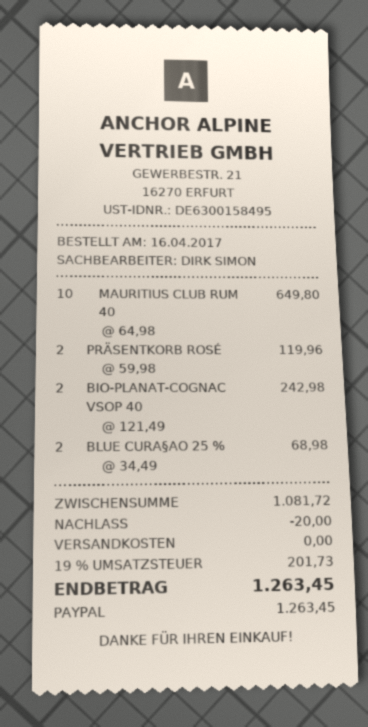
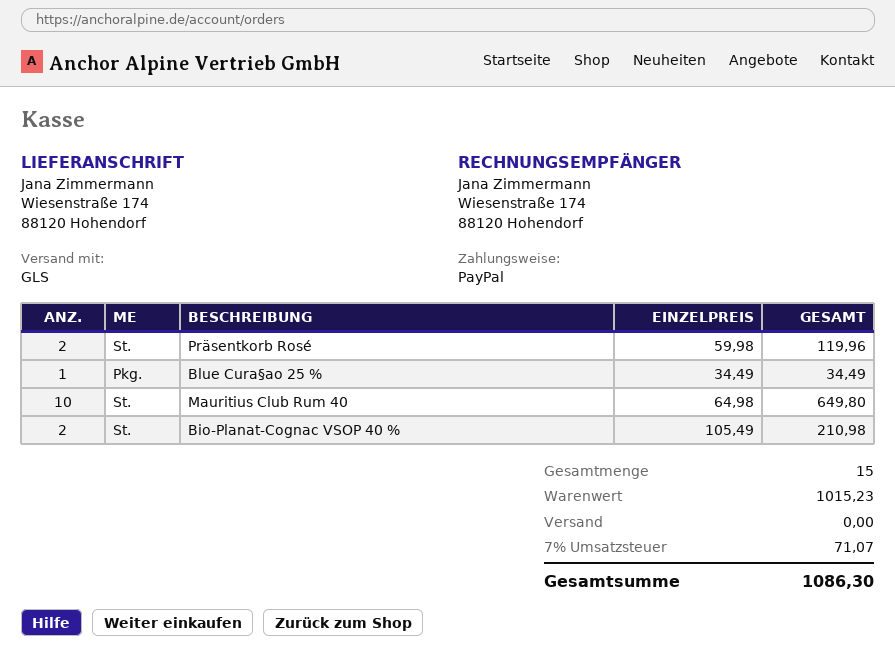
BIO-PLANAT-COGNAC VSOP 40: 2 x 121.49 = 242.98 -> 2 x 105.49 = 210.98
BLUE CURA§AO 25 %: 2 x 34.49 = 68.98 -> 1 x 34.49 = 34.49
subtotal: 1081.72 -> 1015.23
discount: 20.00 -> none
tax: 19% = 201.73 -> 7% = 71.07
total: 1263.45 -> 1086.30

